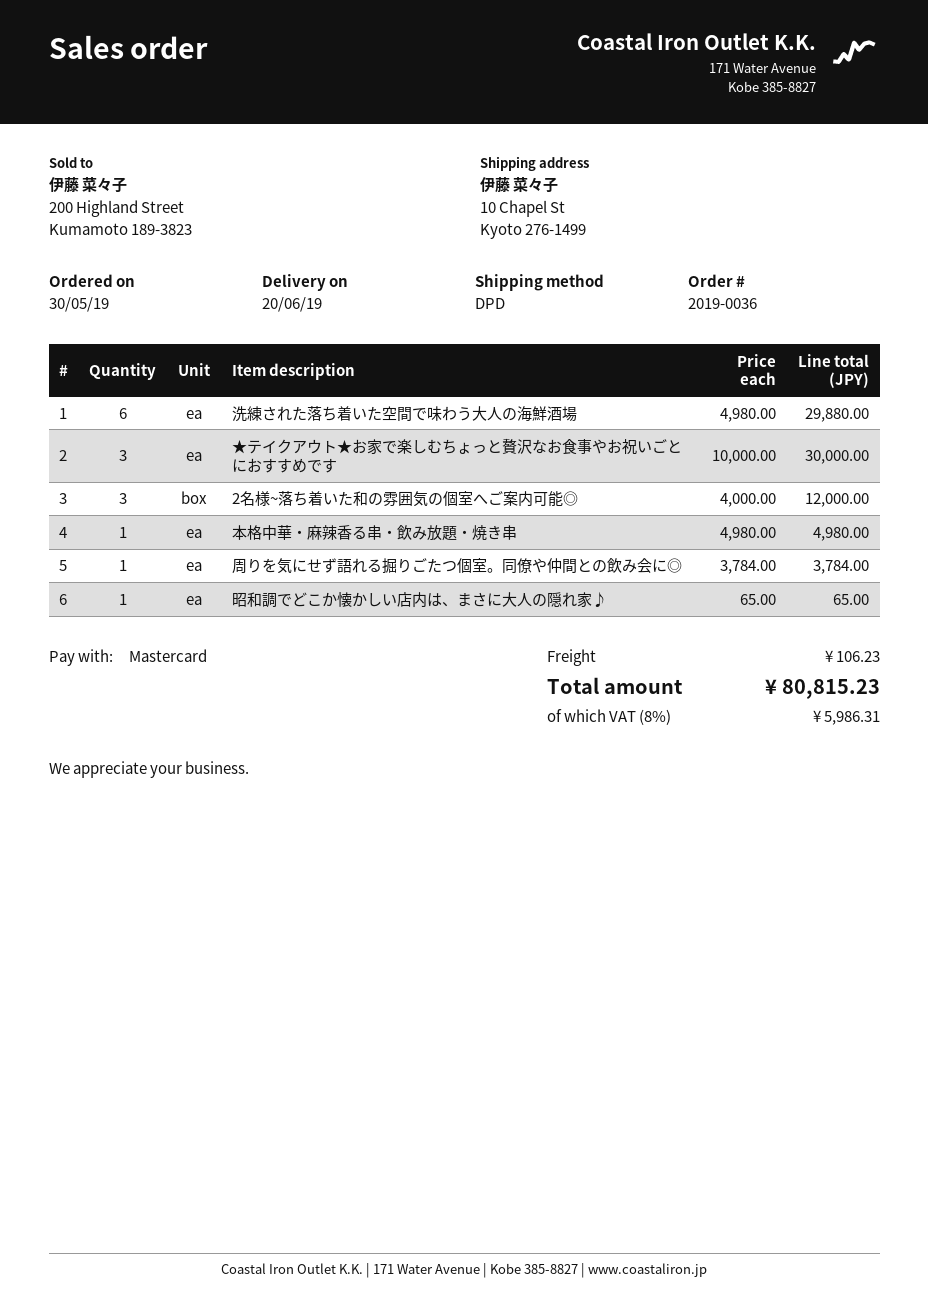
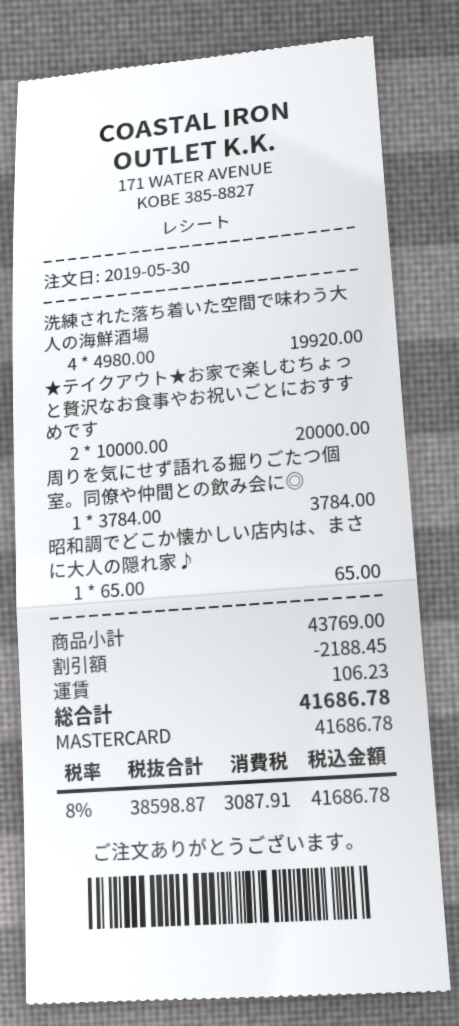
洗練された落ち着いた空間で味わう大人の海鮮酒場: 6 x 4980.00 = 29880.00 -> 4 x 4980.00 = 19920.00
★テイクアウト★お家で楽しむちょっと贅沢なお食事やお祝いごとにおすすめです: 3 x 10000.00 = 30000.00 -> 2 x 10000.00 = 20000.00
2名様~落ち着いた和の雰囲気の個室へご案内可能◎: 3 x 4000.00 = 12000.00 -> none
本格中華・麻辣香る串・飲み放題・焼き串: 1 x 4980.00 = 4980.00 -> none
discount: none -> 2188.45
tax: 8% = 5986.31 -> 8% = 3087.91
total: 80815.23 -> 41686.78

